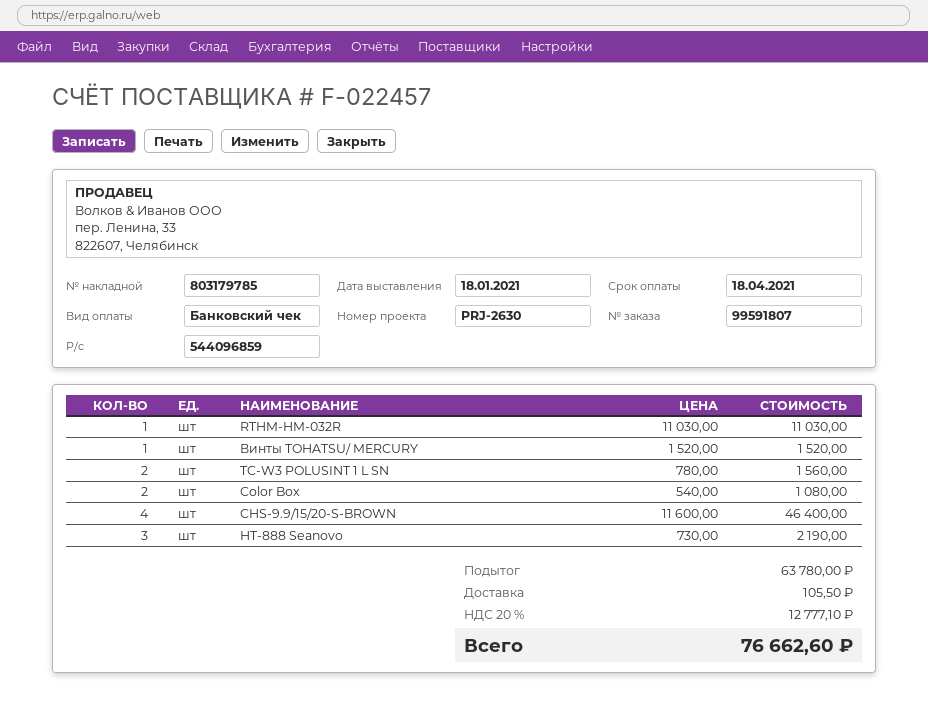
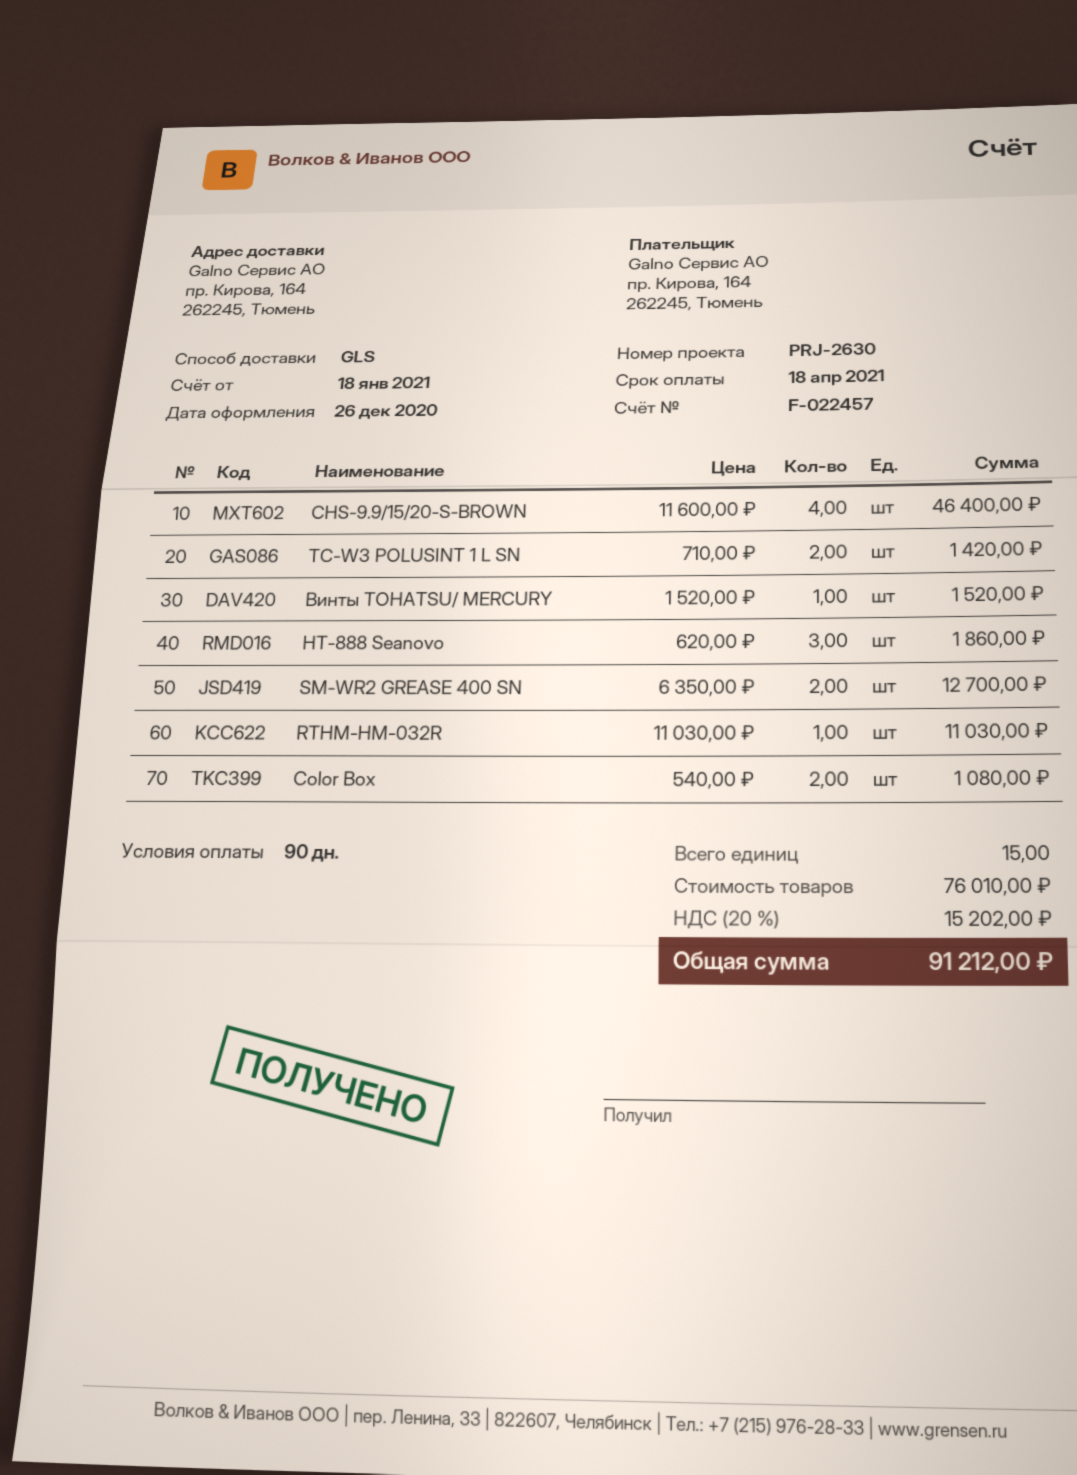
TC-W3 POLUSINT 1 L SN: 2 x 780.00 = 1560.00 -> 2 x 710.00 = 1420.00
HT-888 Seanovo: 3 x 730.00 = 2190.00 -> 3 x 620.00 = 1860.00
SM-WR2 GREASE 400 SN: none -> 2 x 6350.00 = 12700.00
subtotal: 63780.00 -> 76010.00
shipping: 105.50 -> none
tax: 20% = 12777.10 -> 20% = 15202.00
total: 76662.60 -> 91212.00

